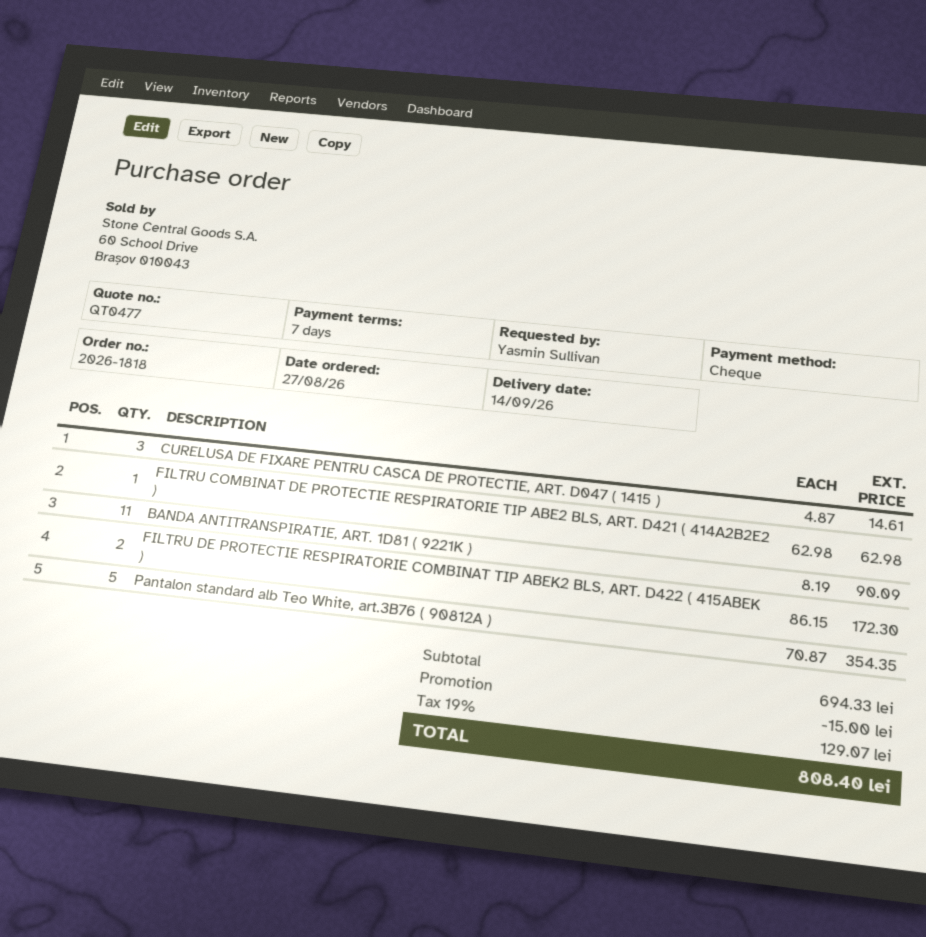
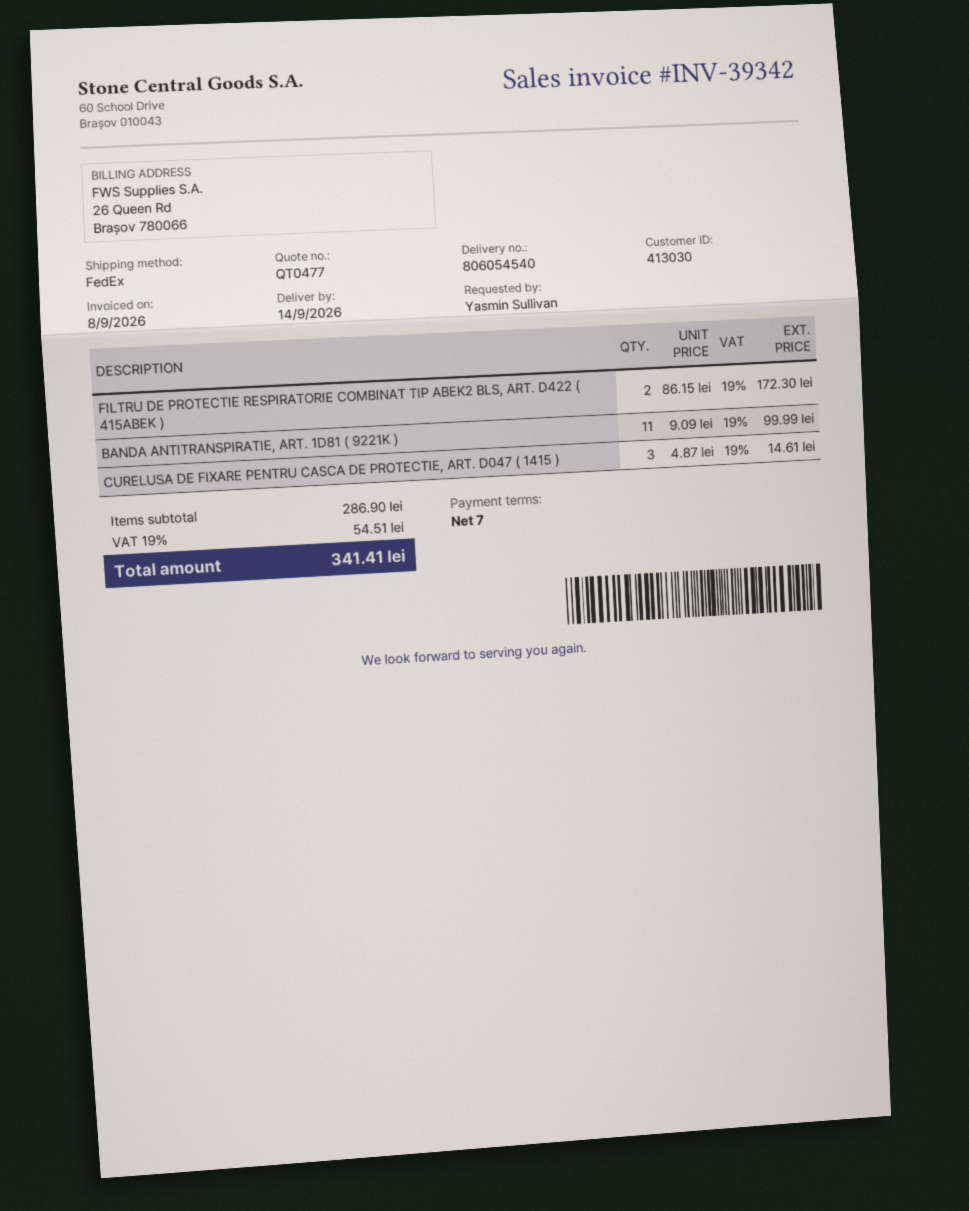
FILTRU COMBINAT DE PROTECTIE RESPIRATORIE TIP ABE2 BLS, ART. D421 ( 414A2B2E2 ): 1 x 62.98 = 62.98 -> none
BANDA ANTITRANSPIRATIE, ART. 1D81 ( 9221K ): 11 x 8.19 = 90.09 -> 11 x 9.09 = 99.99
Pantalon standard alb Teo White, art.3B76 ( 90812A ): 5 x 70.87 = 354.35 -> none
subtotal: 694.33 -> 286.90
discount: 15.00 -> none
tax: 19% = 129.07 -> 19% = 54.51
total: 808.40 -> 341.41

